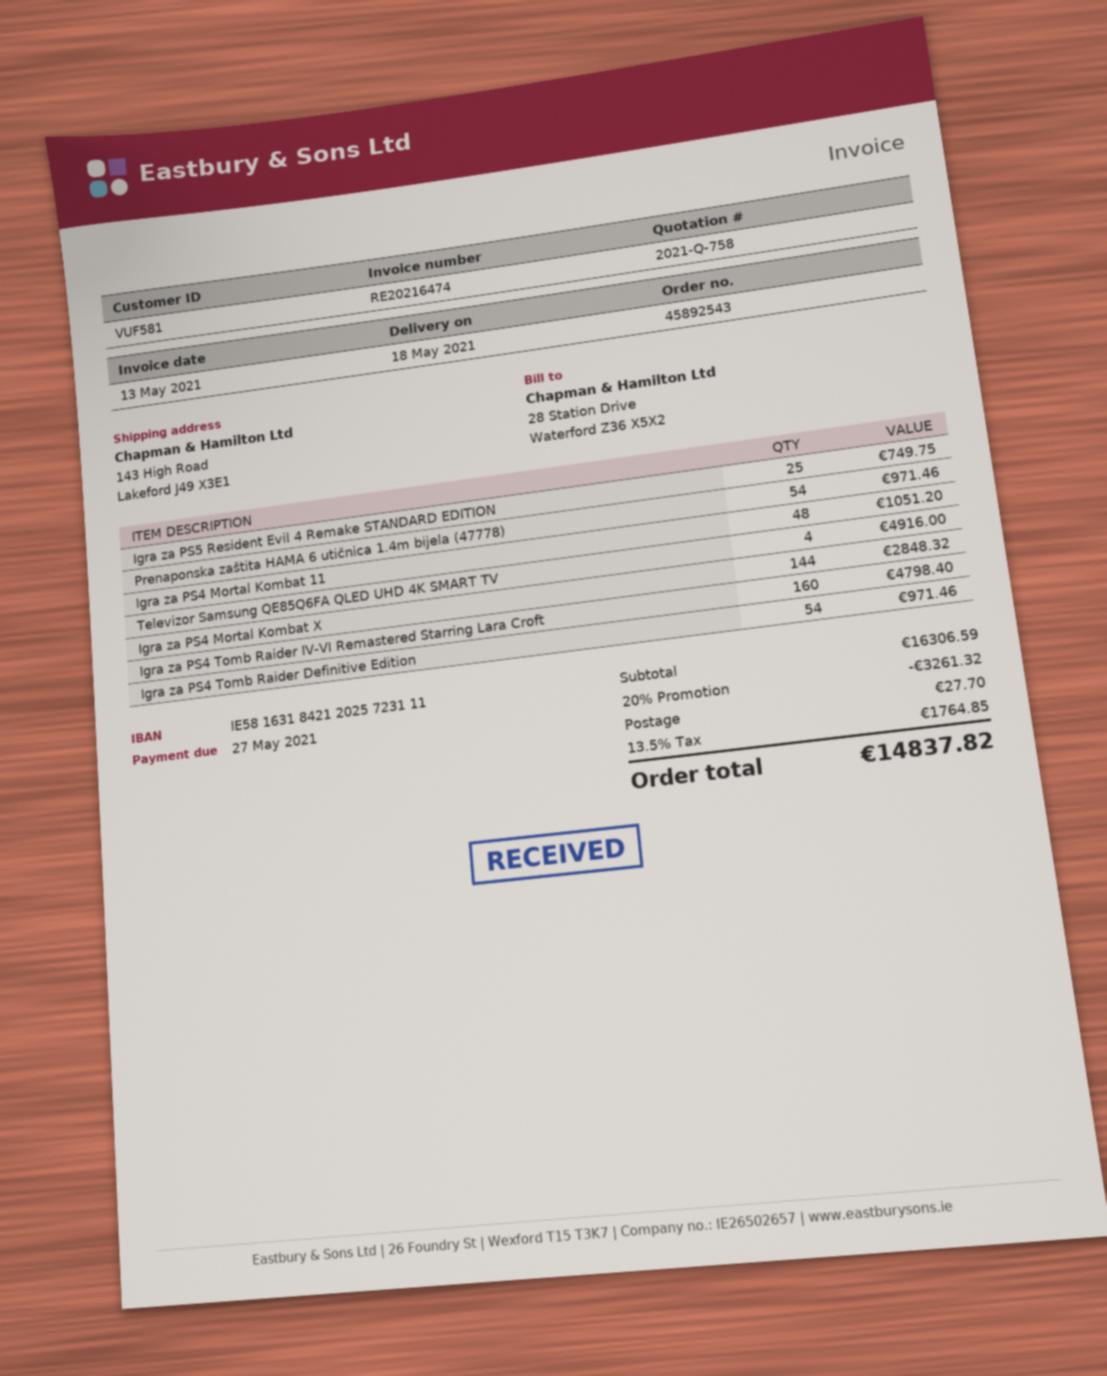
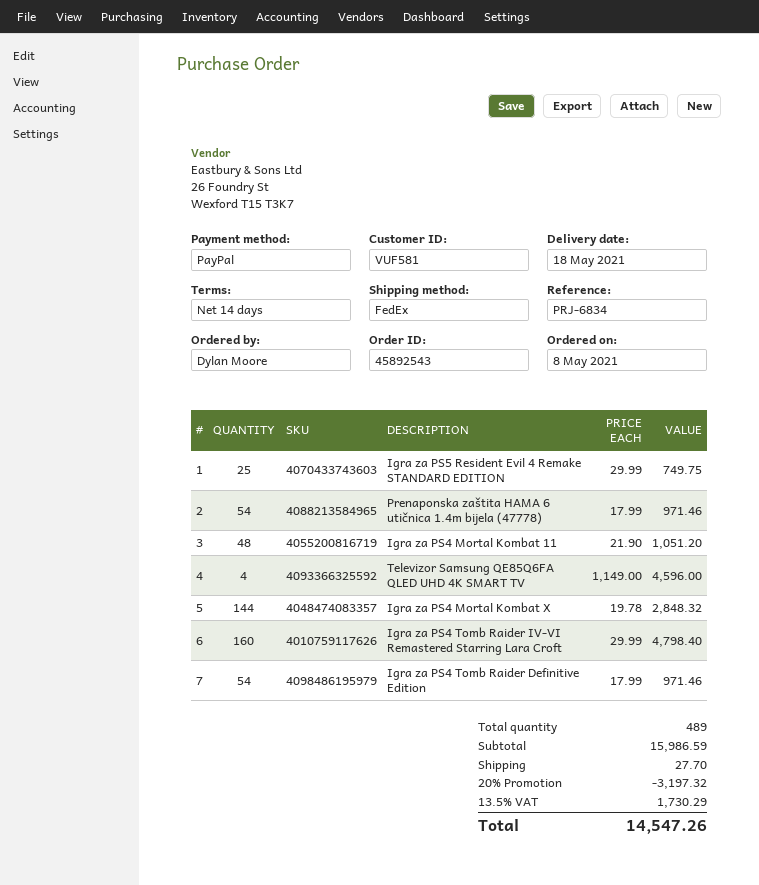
Televizor Samsung QE85Q6FA QLED UHD 4K SMART TV: 4 for 4916.00 -> 4 for 4596.00
subtotal: 16306.59 -> 15986.59
discount: 20% = 3261.32 -> 20% = 3197.32
tax: 13.5% = 1764.85 -> 13.5% = 1730.29
total: 14837.82 -> 14547.26

